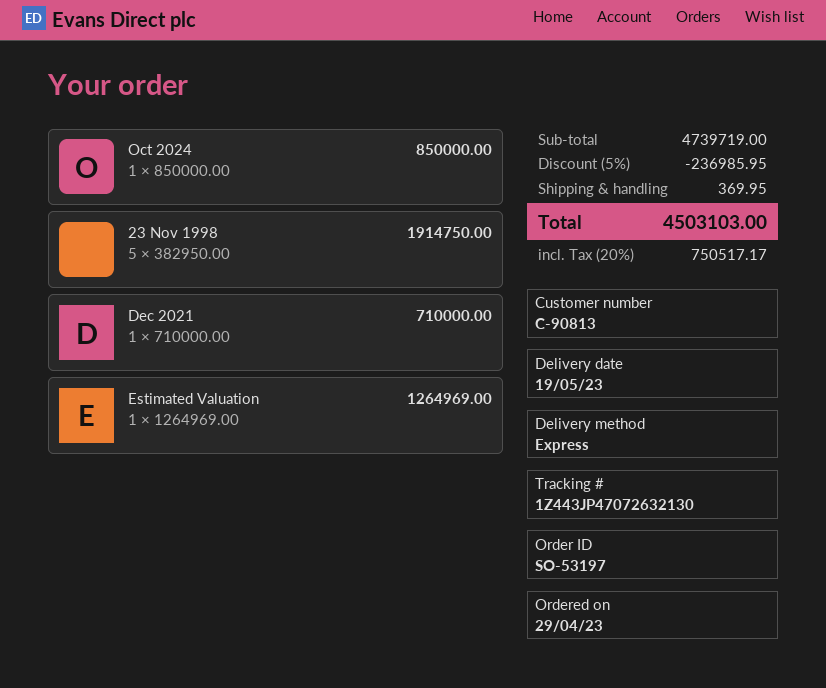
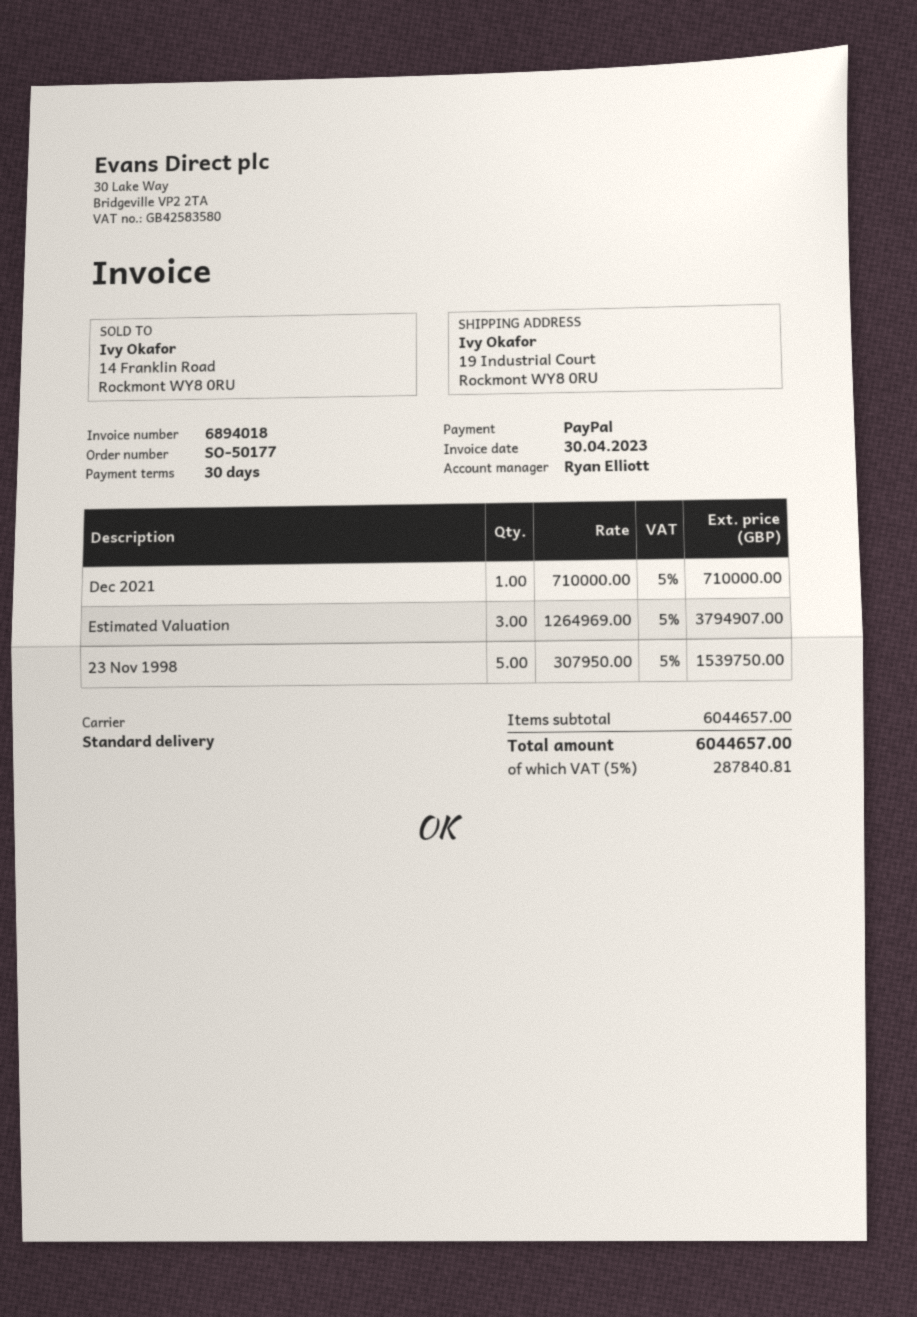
order number: SO-53197 -> SO-50177
shipping method: express -> standard
Oct 2024: 1 x 850000.00 = 850000.00 -> none
23 Nov 1998: 5 x 382950.00 = 1914750.00 -> 5 x 307950.00 = 1539750.00
Estimated Valuation: 1 x 1264969.00 = 1264969.00 -> 3 x 1264969.00 = 3794907.00
subtotal: 4739719.00 -> 6044657.00
discount: 5% = 236985.95 -> none
shipping: 369.95 -> none
tax: 20% = 750517.17 -> 5% = 287840.81
total: 4503103.00 -> 6044657.00

